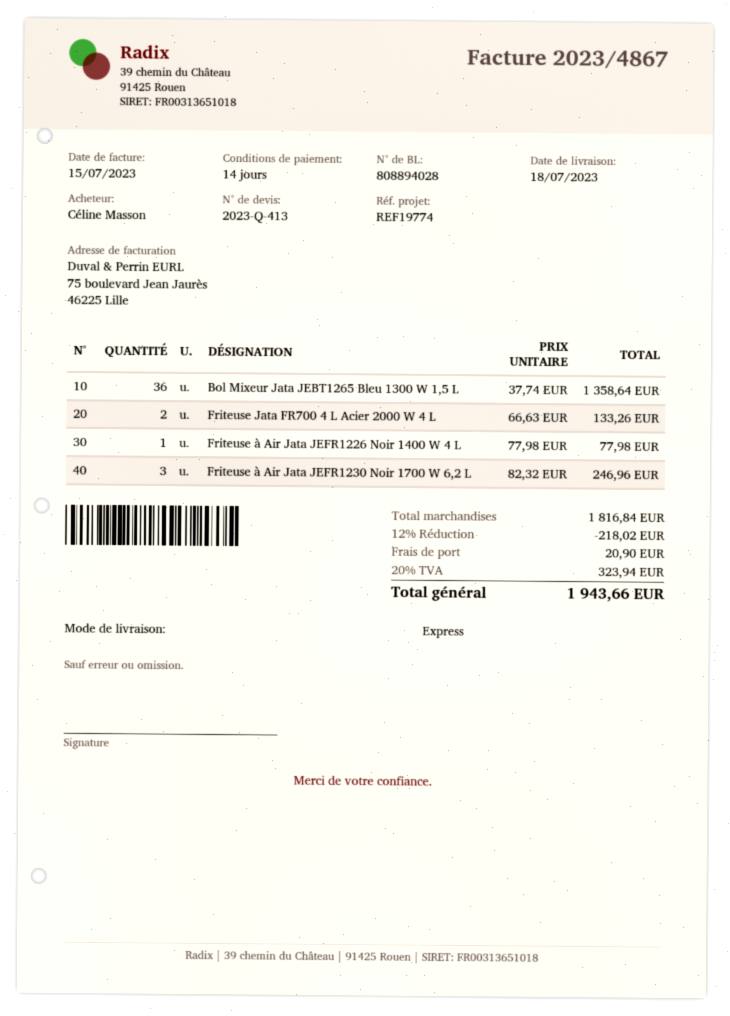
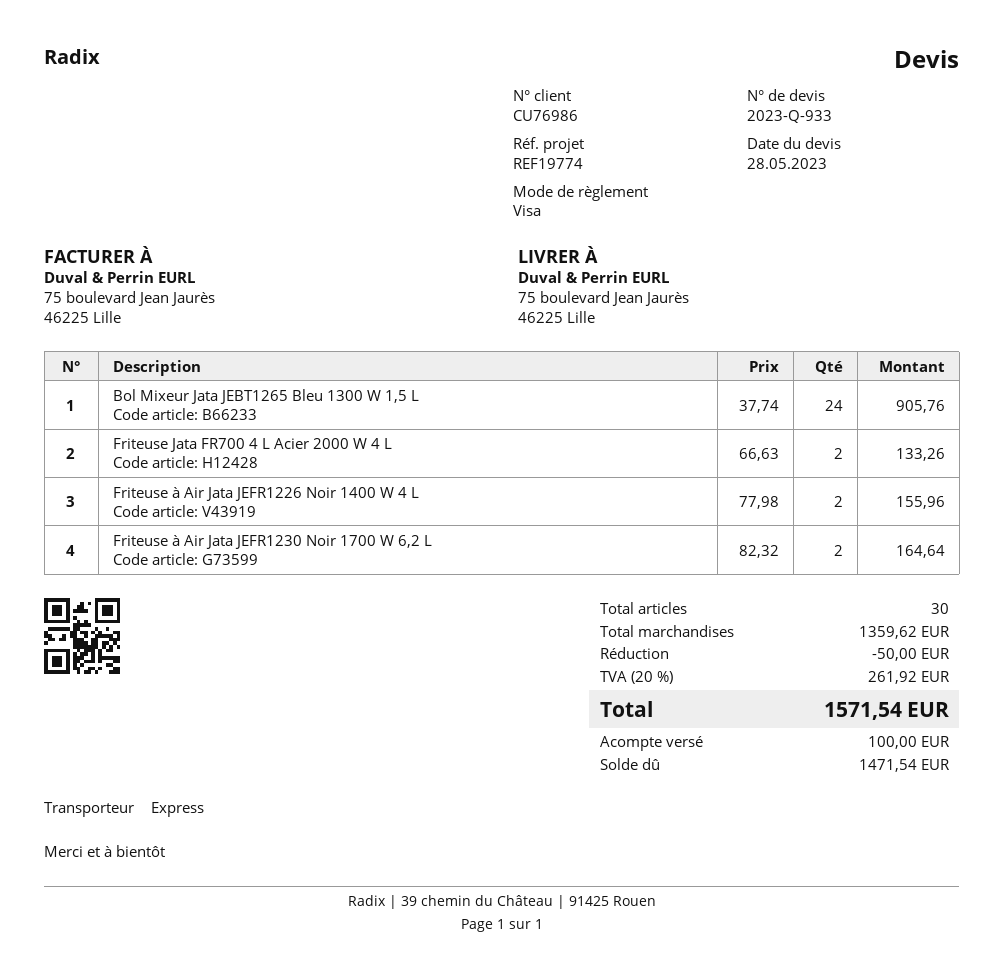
quote number: 2023-Q-413 -> 2023-Q-933
Bol Mixeur Jata JEBT1265 Bleu 1300 W 1,5 L: 36 x 37.74 = 1358.64 -> 24 x 37.74 = 905.76
Friteuse à Air Jata JEFR1226 Noir 1400 W 4 L: 1 x 77.98 = 77.98 -> 2 x 77.98 = 155.96
Friteuse à Air Jata JEFR1230 Noir 1700 W 6,2 L: 3 x 82.32 = 246.96 -> 2 x 82.32 = 164.64
subtotal: 1816.84 -> 1359.62
discount: 218.02 -> 50.00
shipping: 20.90 -> none
tax: 20% = 323.94 -> 20% = 261.92
total: 1943.66 -> 1571.54

